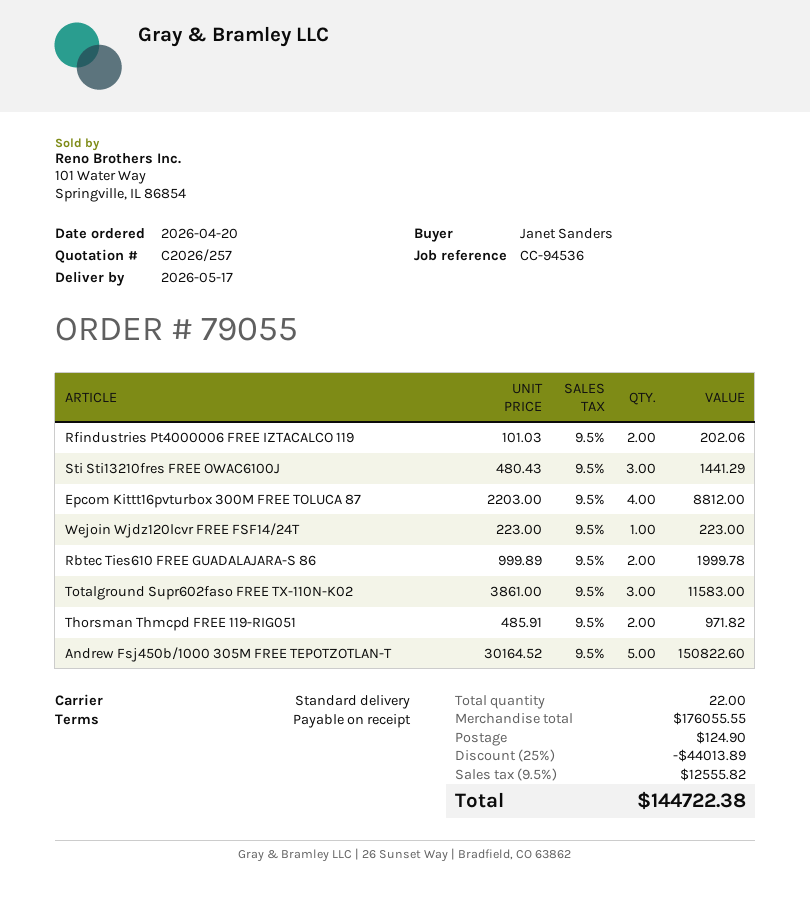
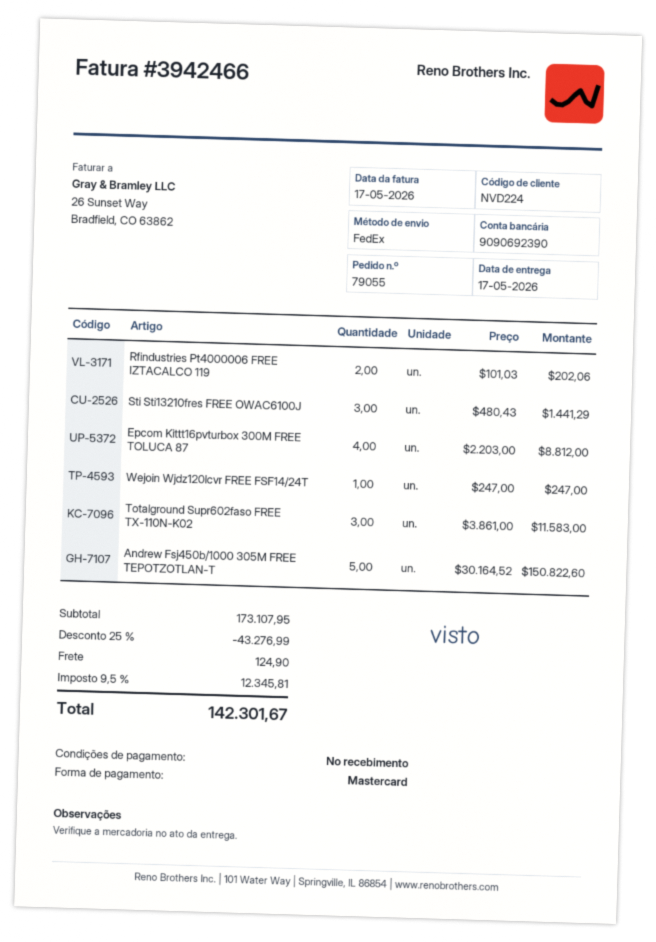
shipping method: standard -> FedEx
Wejoin Wjdz120lcvr FREE FSF14/24T: 1 x 223.00 = 223.00 -> 1 x 247.00 = 247.00
Rbtec Ties610 FREE GUADALAJARA-S 86: 2 x 999.89 = 1999.78 -> none
Thorsman Thmcpd FREE 119-RIG051: 2 x 485.91 = 971.82 -> none
subtotal: 176055.55 -> 173107.95
discount: 25% = 44013.89 -> 25% = 43276.99
tax: 9.5% = 12555.82 -> 9.5% = 12345.81
total: 144722.38 -> 142301.67

